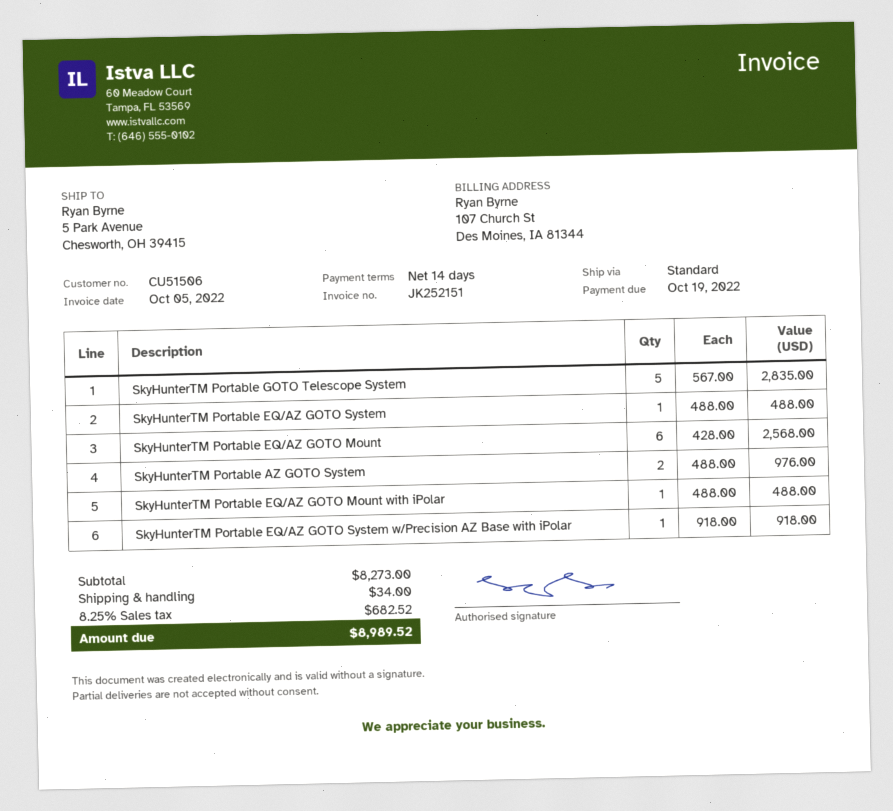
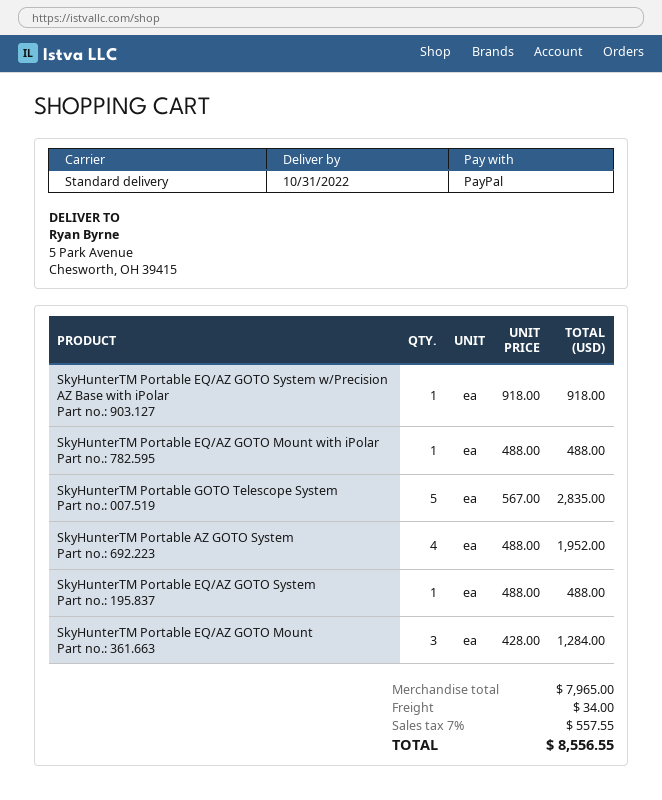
SkyHunterTM Portable EQ/AZ GOTO Mount: 6 x 428.00 = 2568.00 -> 3 x 428.00 = 1284.00
SkyHunterTM Portable AZ GOTO System: 2 x 488.00 = 976.00 -> 4 x 488.00 = 1952.00
subtotal: 8273.00 -> 7965.00
tax: 8.25% = 682.52 -> 7% = 557.55
total: 8989.52 -> 8556.55

